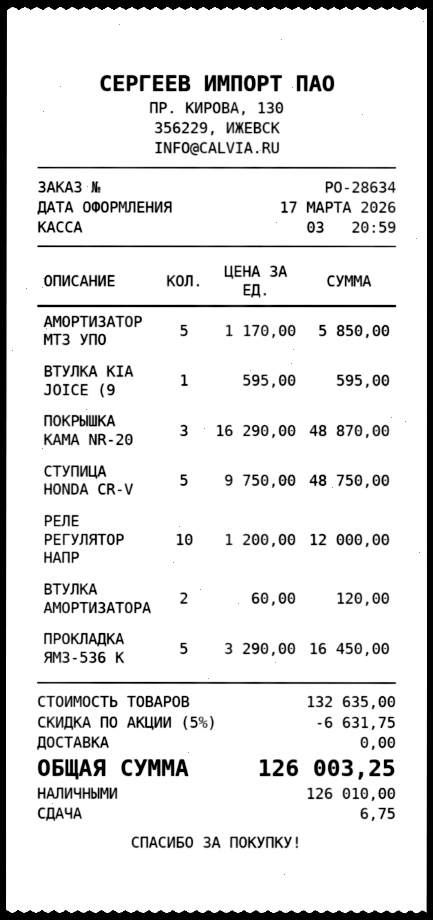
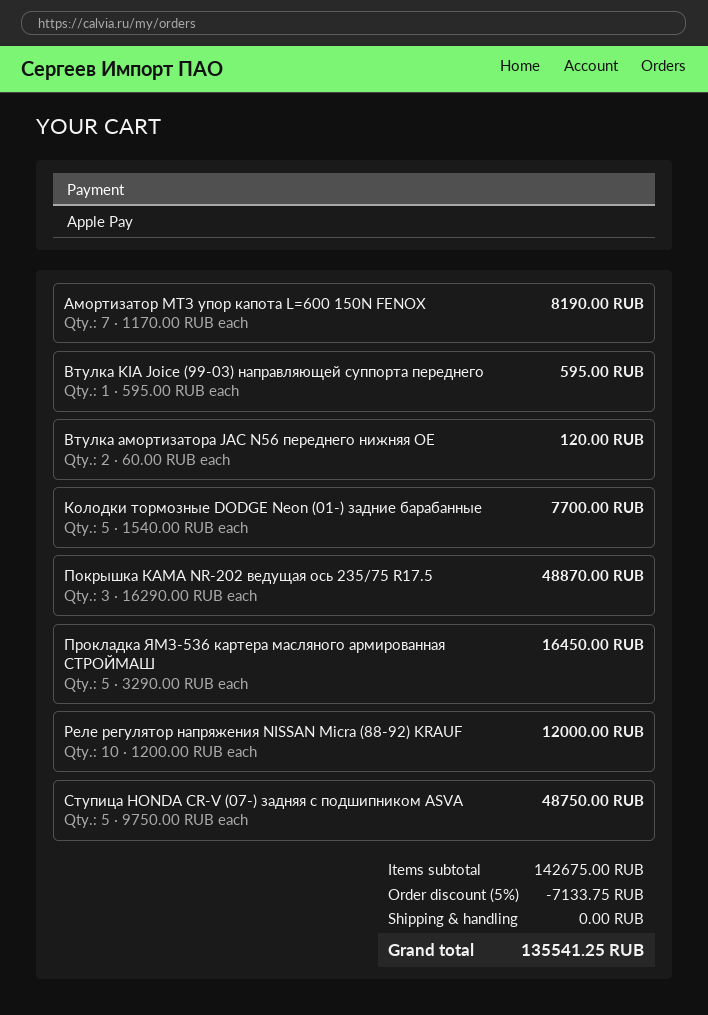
payment method: cash -> Apple Pay
АМОРТИЗАТОР МТЗ УПО: 5 x 1170.00 = 5850.00 -> 7 x 1170.00 = 8190.00
Колодки тормозные DODGE Neon (01-) задние барабанные: none -> 5 x 1540.00 = 7700.00
subtotal: 132635.00 -> 142675.00
discount: 5% = 6631.75 -> 5% = 7133.75
total: 126003.25 -> 135541.25

